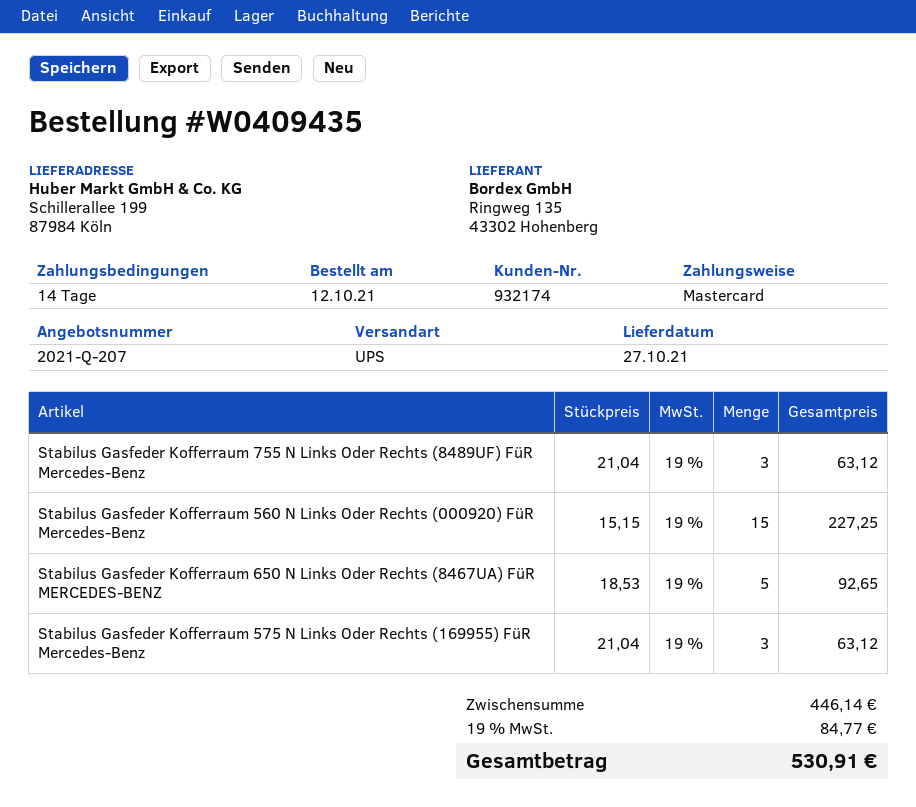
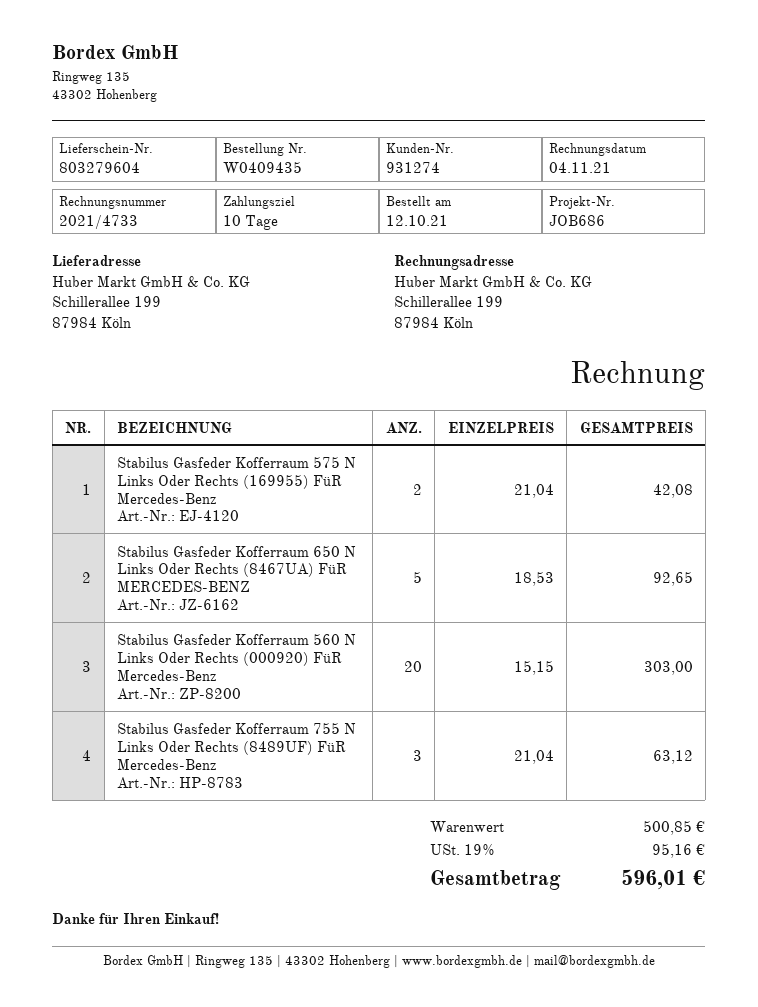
payment terms: 14 days -> 10 days
customer number: 932174 -> 931274
Stabilus Gasfeder Kofferraum 560 N Links Oder Rechts (000920) FüR Mercedes-Benz: 15 x 15.15 = 227.25 -> 20 x 15.15 = 303.00
Stabilus Gasfeder Kofferraum 575 N Links Oder Rechts (169955) FüR Mercedes-Benz: 3 x 21.04 = 63.12 -> 2 x 21.04 = 42.08
subtotal: 446.14 -> 500.85
tax: 19% = 84.77 -> 19% = 95.16
total: 530.91 -> 596.01

